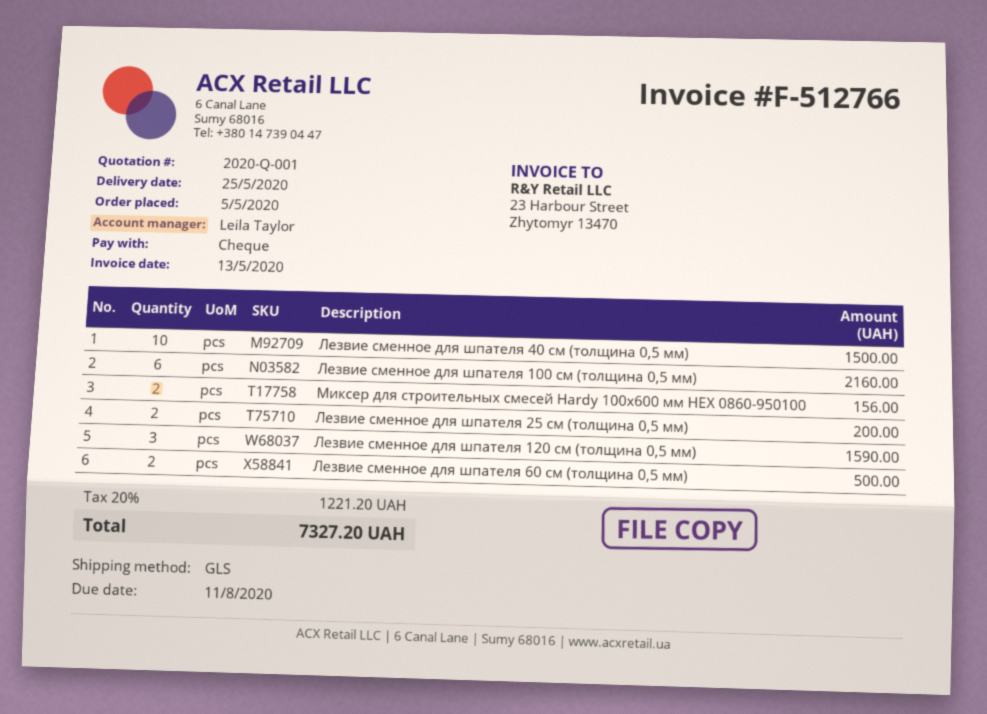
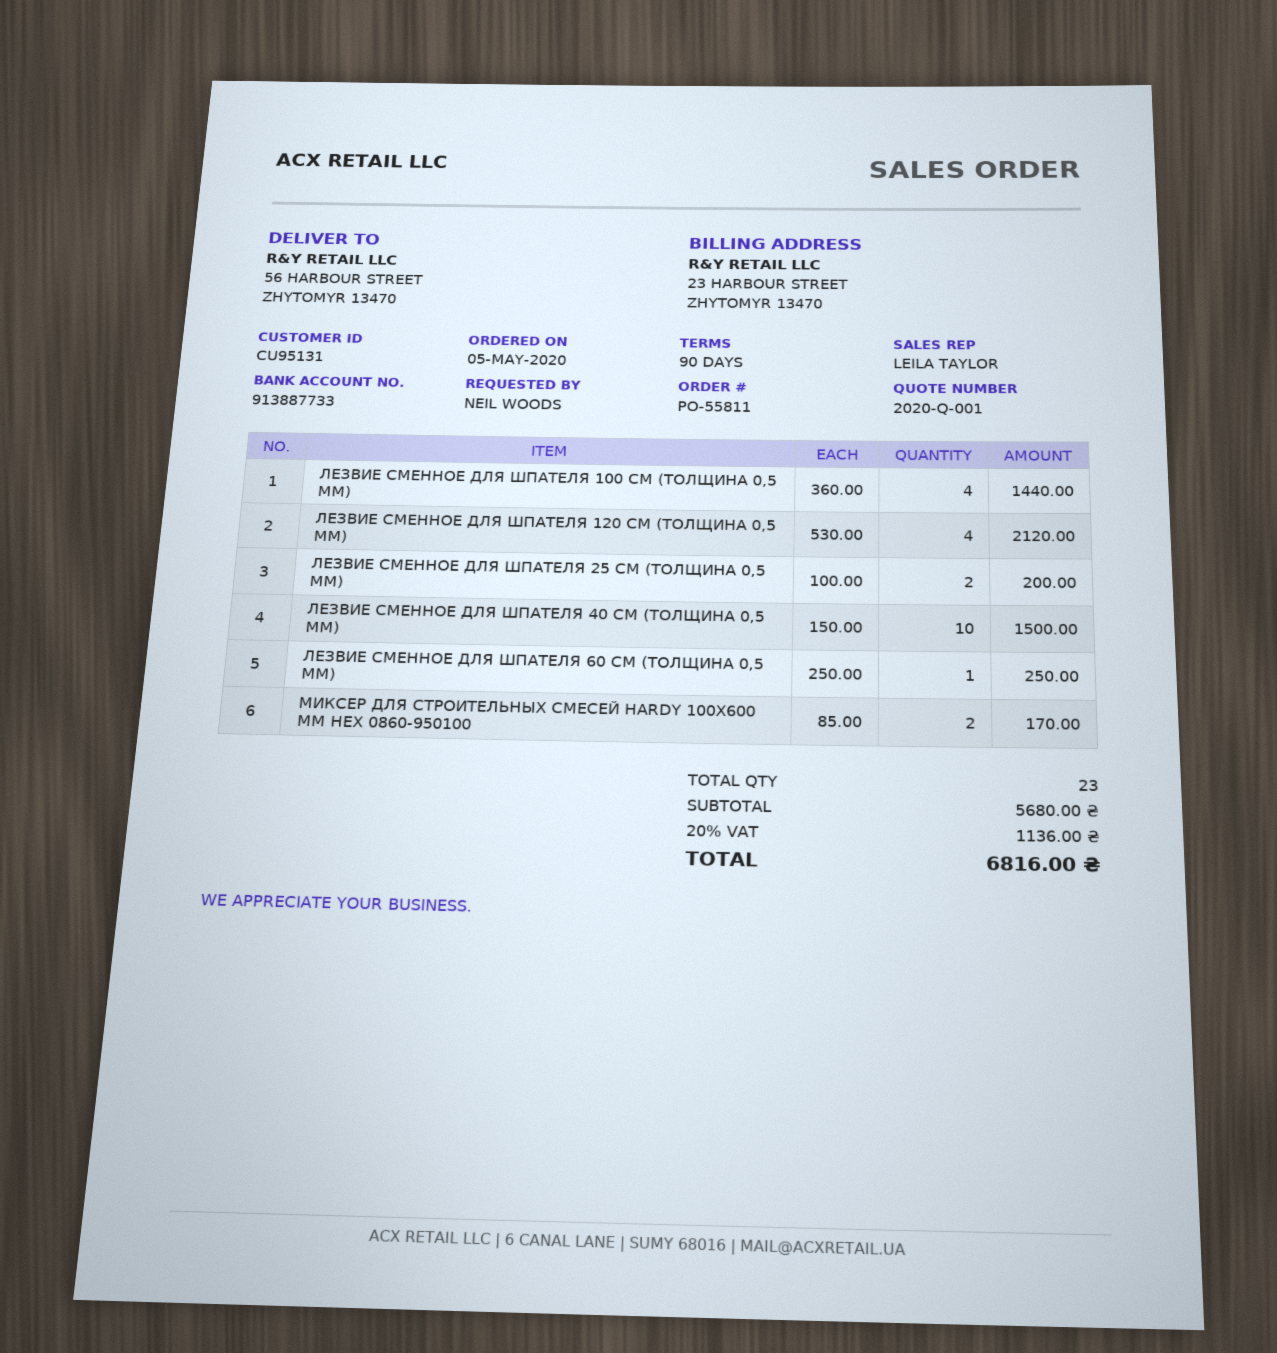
Лезвие сменное для шпателя 100 см (толщина 0,5 мм): 6 for 2160.00 -> 4 for 1440.00
Миксер для строительных смесей Hardy 100х600 мм HEX 0860-950100: 2 for 156.00 -> 2 for 170.00
Лезвие сменное для шпателя 120 см (толщина 0,5 мм): 3 for 1590.00 -> 4 for 2120.00
Лезвие сменное для шпателя 60 см (толщина 0,5 мм): 2 for 500.00 -> 1 for 250.00
tax: 20% = 1221.20 -> 20% = 1136.00
total: 7327.20 -> 6816.00

